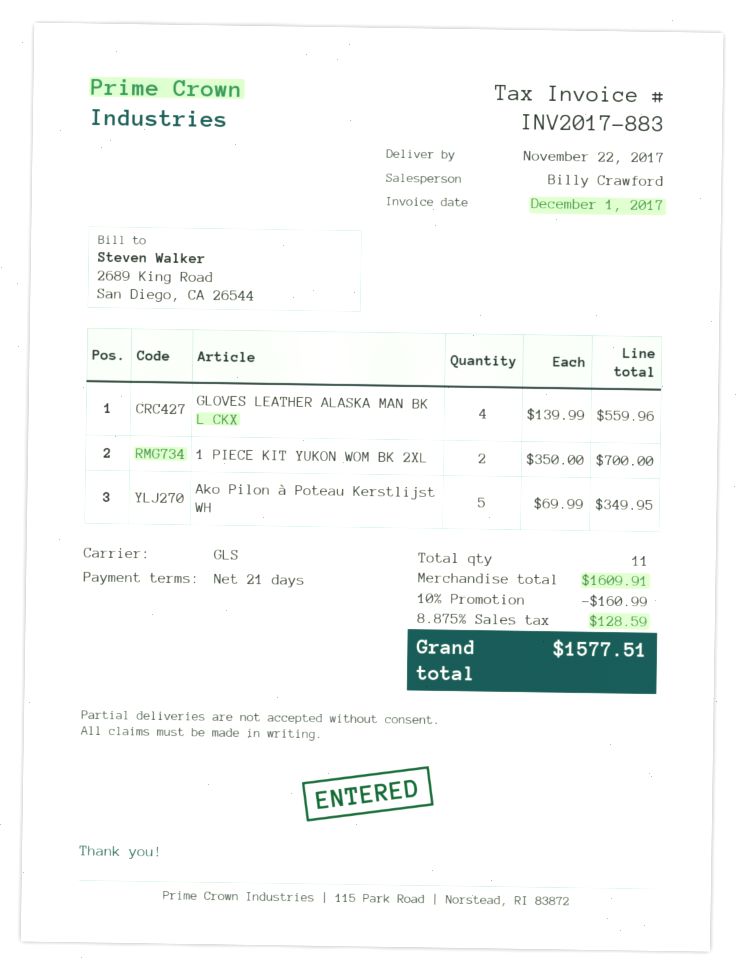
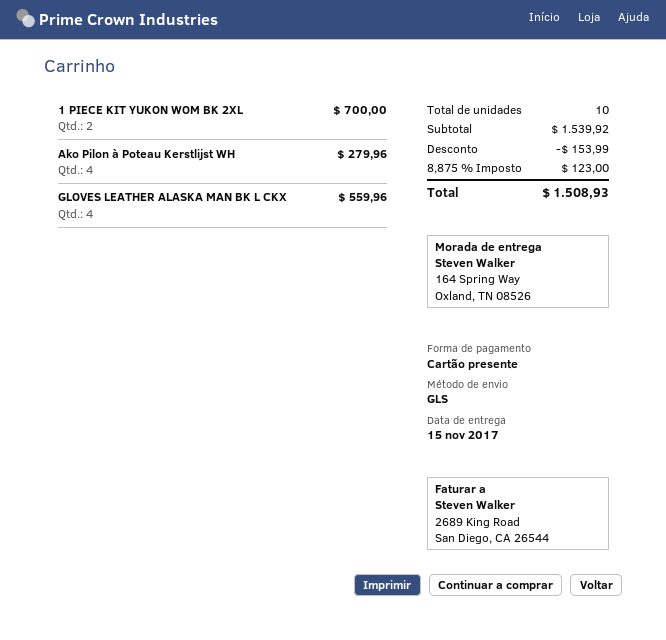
delivery date: 2017-11-22 -> 2017-11-15
Ako Pilon à Poteau Kerstlijst WH: 5 for 349.95 -> 4 for 279.96
total quantity: 11 -> 10
subtotal: 1609.91 -> 1539.92
discount: 160.99 -> 153.99
tax: 8.875% = 128.59 -> 8.875% = 123.00
total: 1577.51 -> 1508.93

